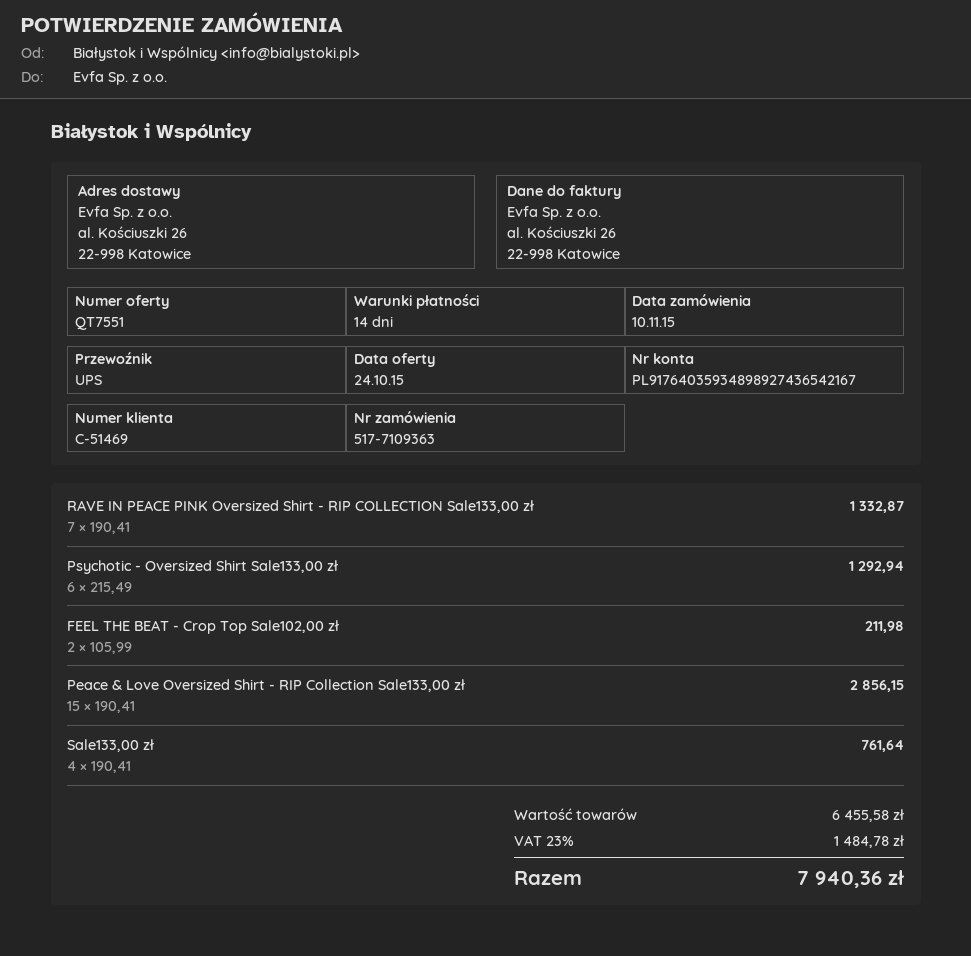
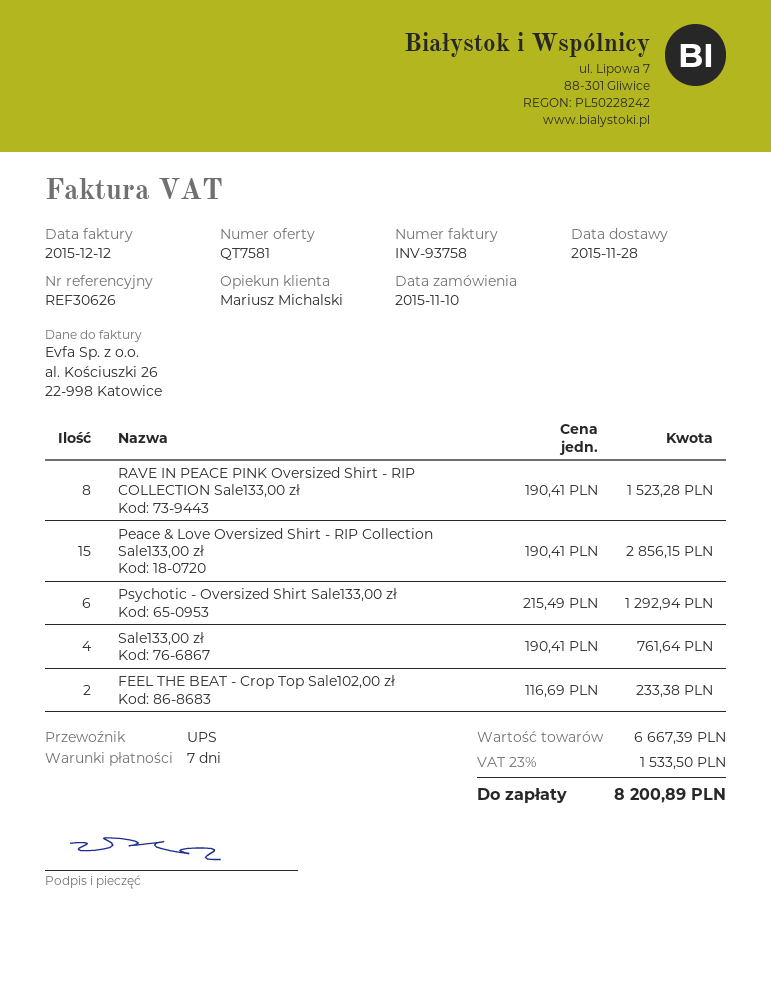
quote number: QT7551 -> QT7581
payment terms: 14 days -> 7 days
RAVE IN PEACE PINK Oversized Shirt - RIP COLLECTION Sale133,00 zł: 7 x 190.41 = 1332.87 -> 8 x 190.41 = 1523.28
FEEL THE BEAT - Crop Top Sale102,00 zł: 2 x 105.99 = 211.98 -> 2 x 116.69 = 233.38
subtotal: 6455.58 -> 6667.39
tax: 23% = 1484.78 -> 23% = 1533.50
total: 7940.36 -> 8200.89

